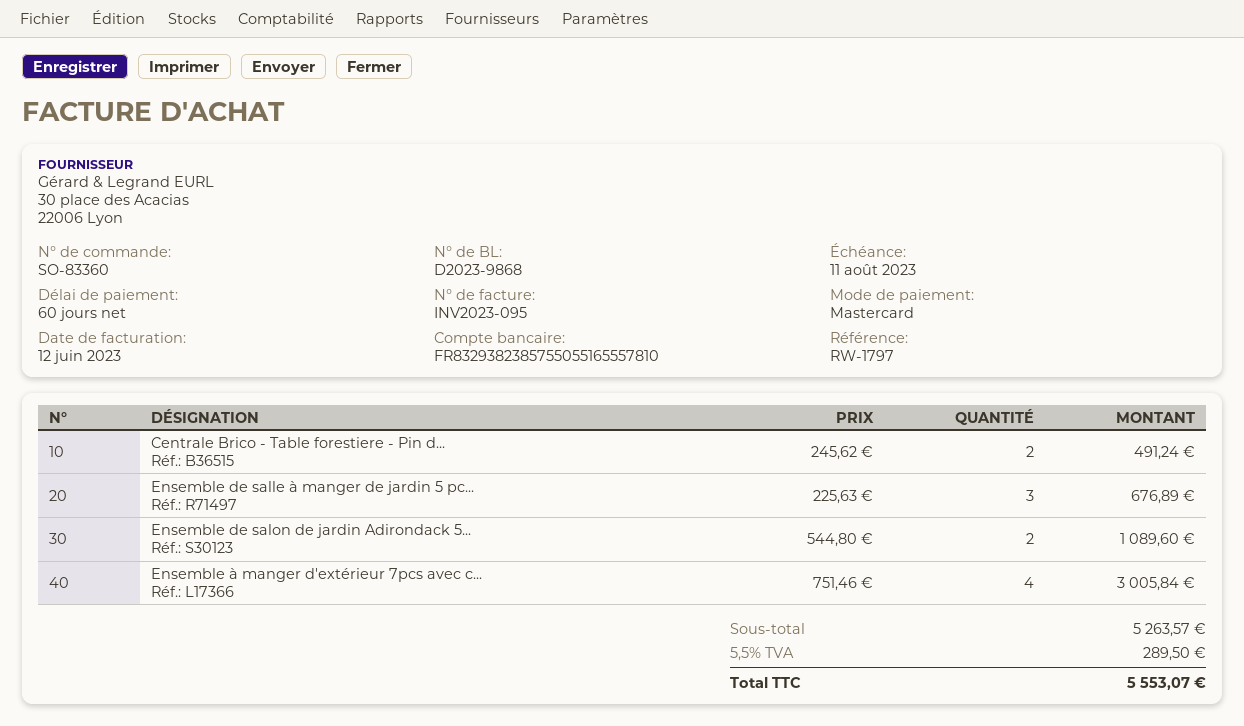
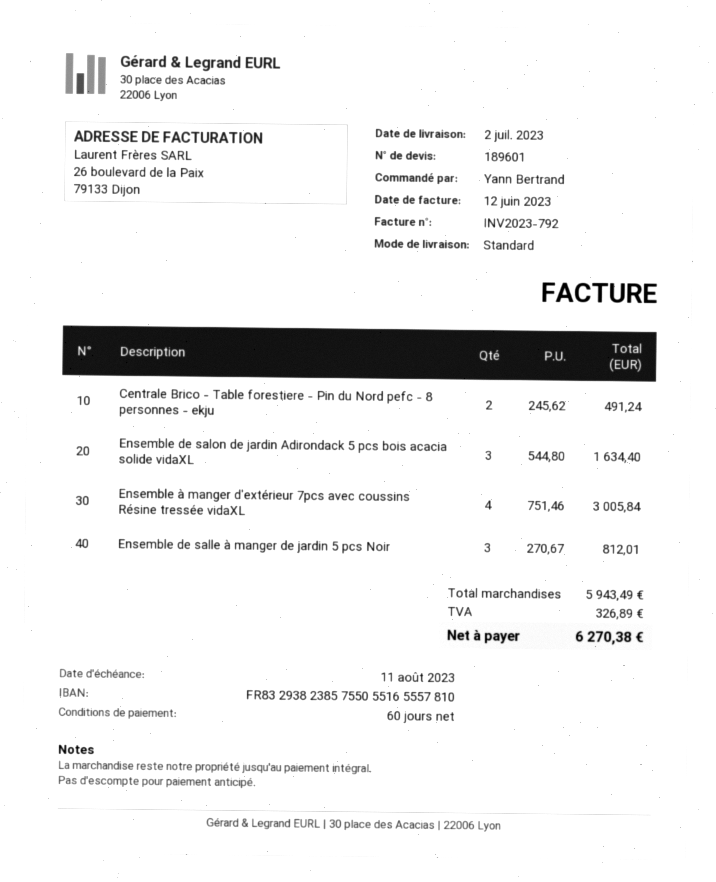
invoice number: INV2023-095 -> INV2023-792
Ensemble de salle à manger de jardin 5 pc...: 3 x 225.63 = 676.89 -> 3 x 270.67 = 812.01
Ensemble de salon de jardin Adirondack 5...: 2 x 544.80 = 1089.60 -> 3 x 544.80 = 1634.40
subtotal: 5263.57 -> 5943.49
tax: 289.50 -> 326.89
total: 5553.07 -> 6270.38

